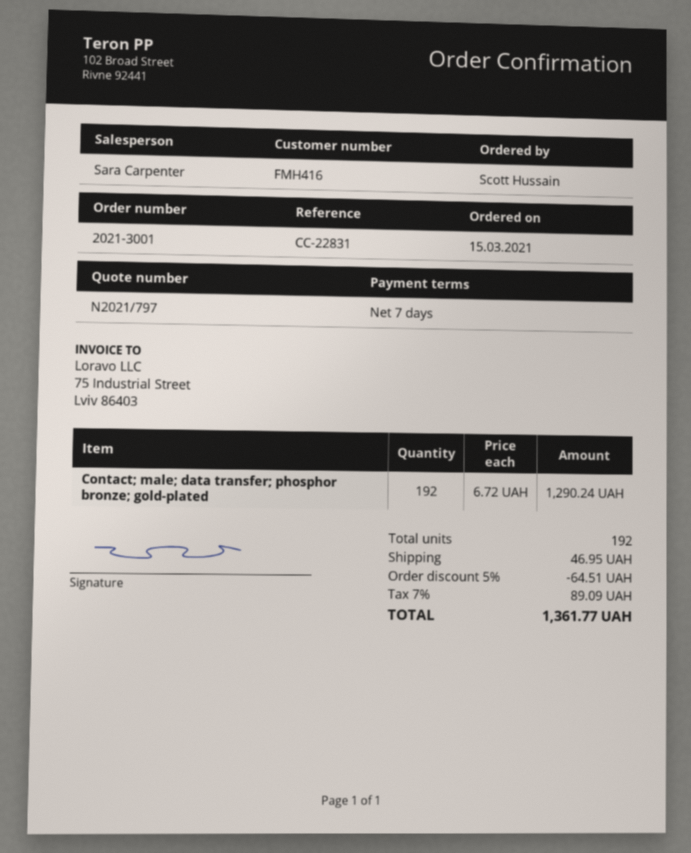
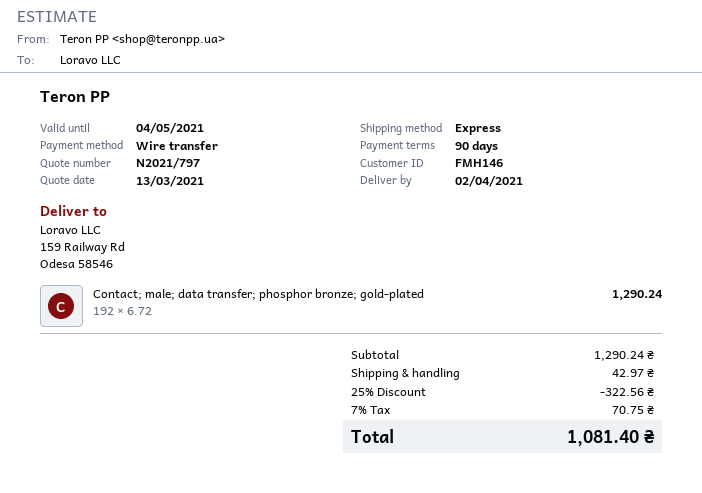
payment terms: 7 days -> 90 days
customer number: FMH416 -> FMH146
discount: 5% = 64.51 -> 25% = 322.56
shipping: 46.95 -> 42.97
tax: 7% = 89.09 -> 7% = 70.75
total: 1361.77 -> 1081.40

